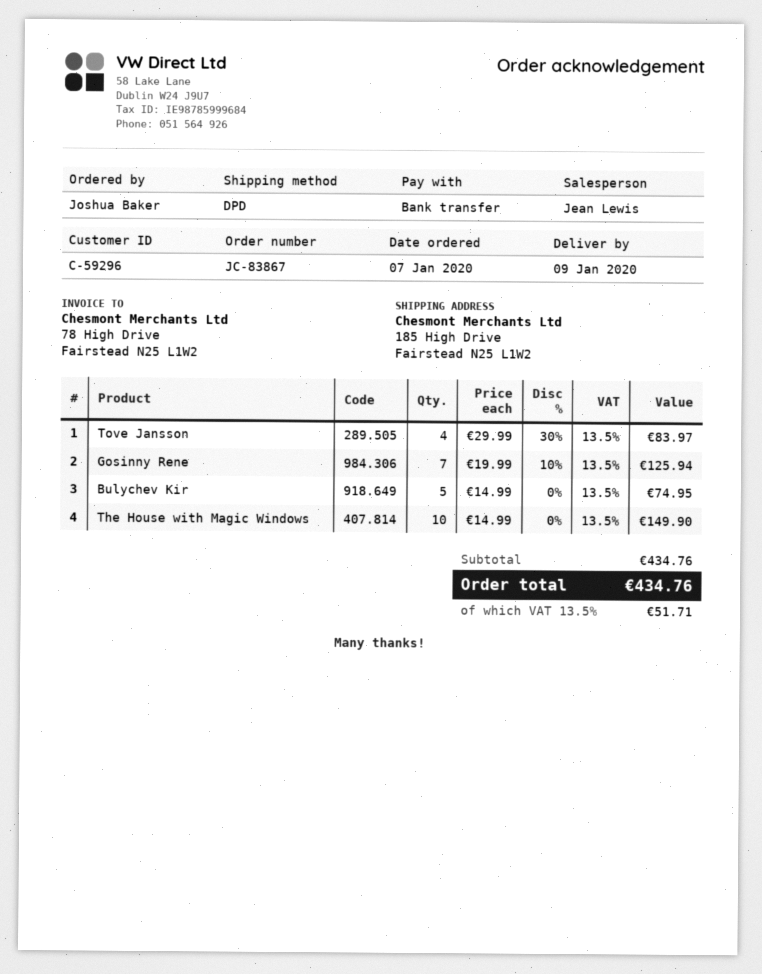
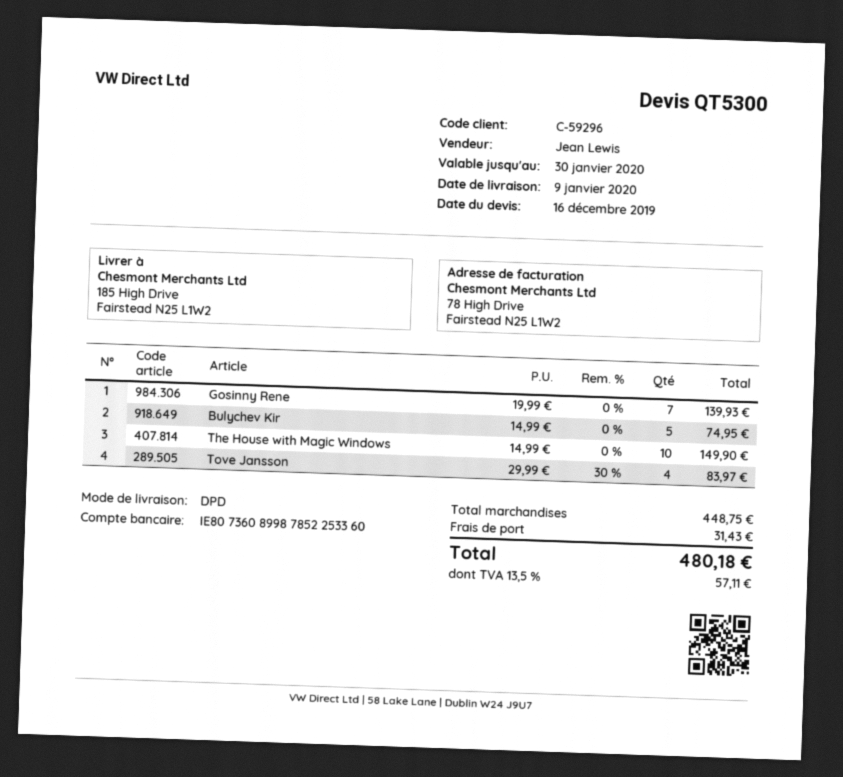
Gosinny Rene: 7 x 19.99 - 10% = 125.94 -> 7 x 19.99 = 139.93
subtotal: 434.76 -> 448.75
shipping: none -> 31.43
tax: 13.5% = 51.71 -> 13.5% = 57.11
total: 434.76 -> 480.18

